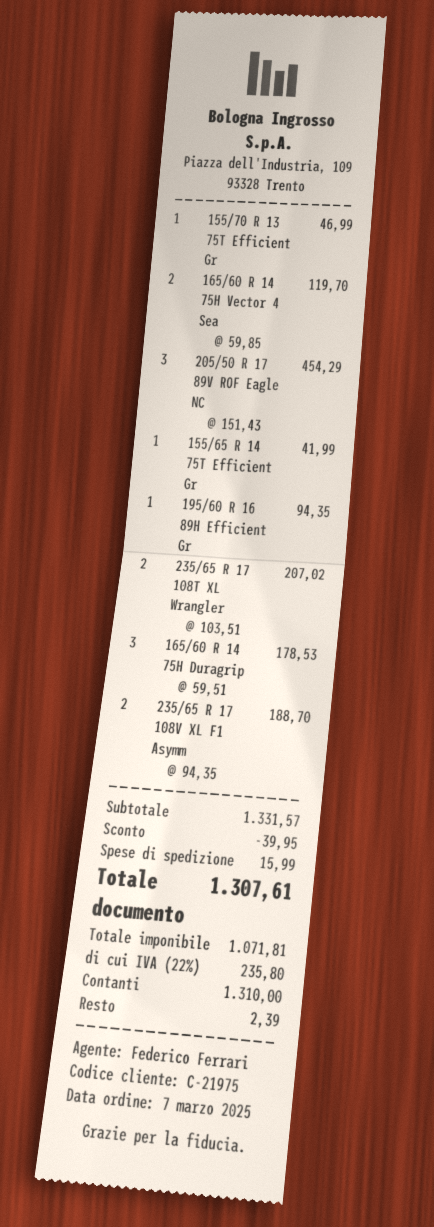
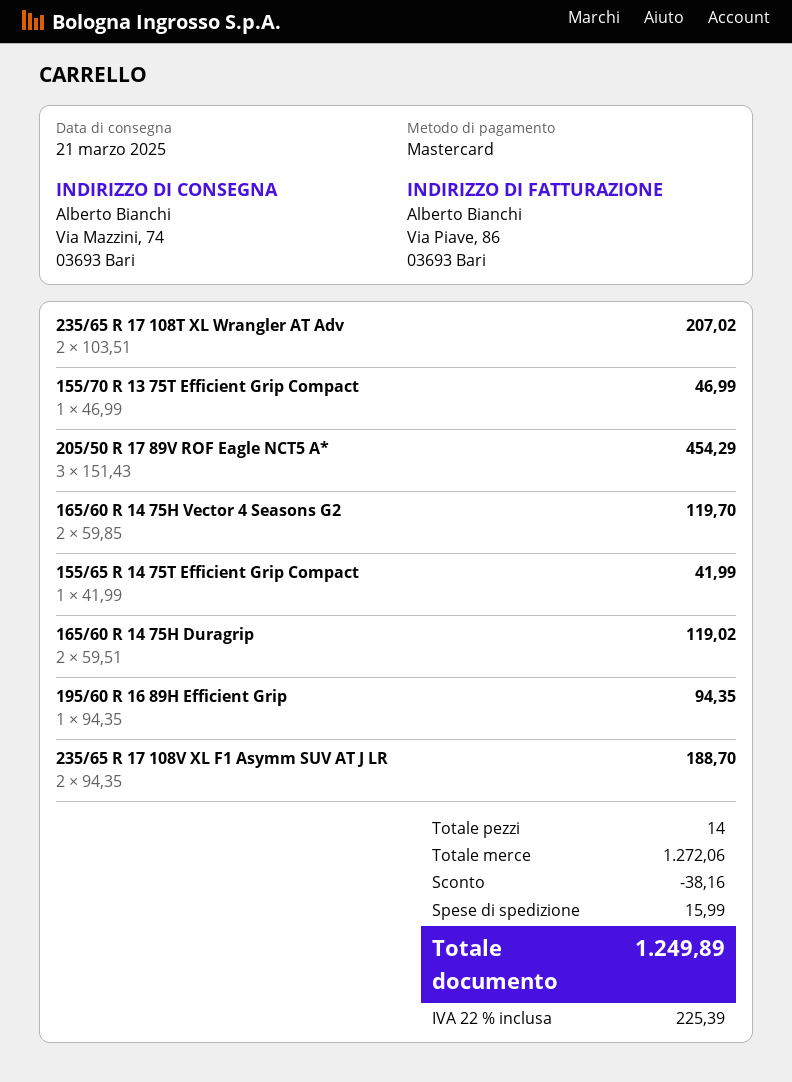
payment method: cash -> Mastercard
165/60 R 14 75H Duragrip: 3 x 59.51 = 178.53 -> 2 x 59.51 = 119.02
subtotal: 1331.57 -> 1272.06
discount: 39.95 -> 38.16
tax: 22% = 235.80 -> 22% = 225.39
total: 1307.61 -> 1249.89

